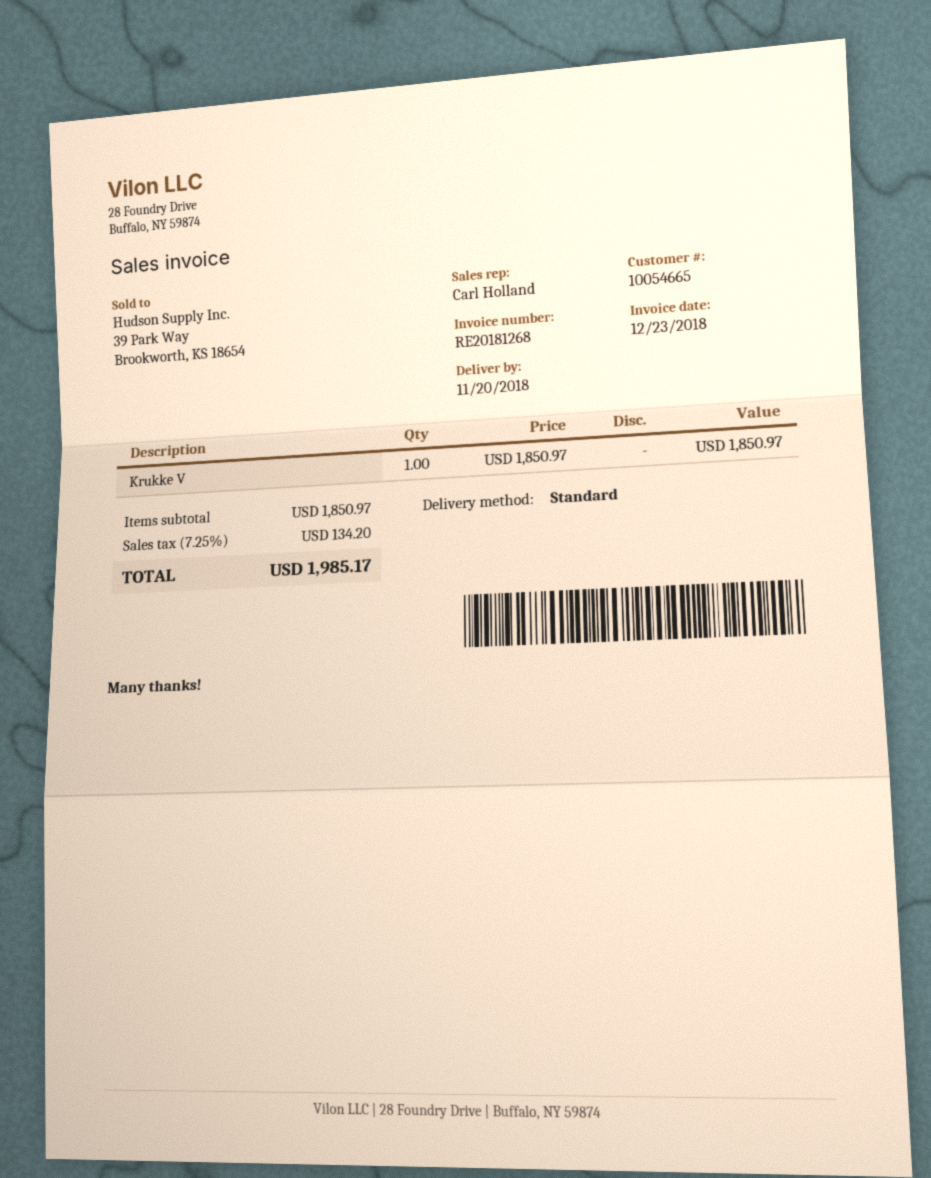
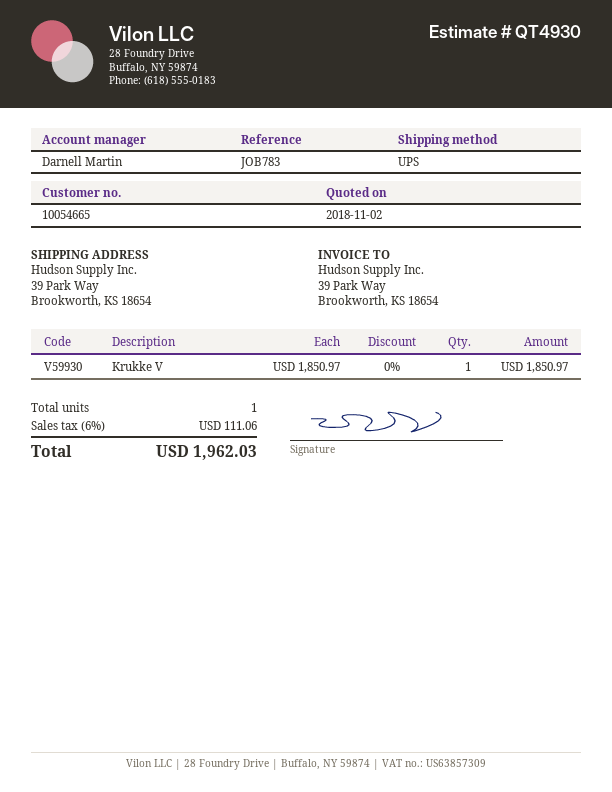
sales rep: Carl Holland -> Darnell Martin
shipping method: standard -> UPS
tax: 7.25% = 134.20 -> 6% = 111.06
total: 1985.17 -> 1962.03

